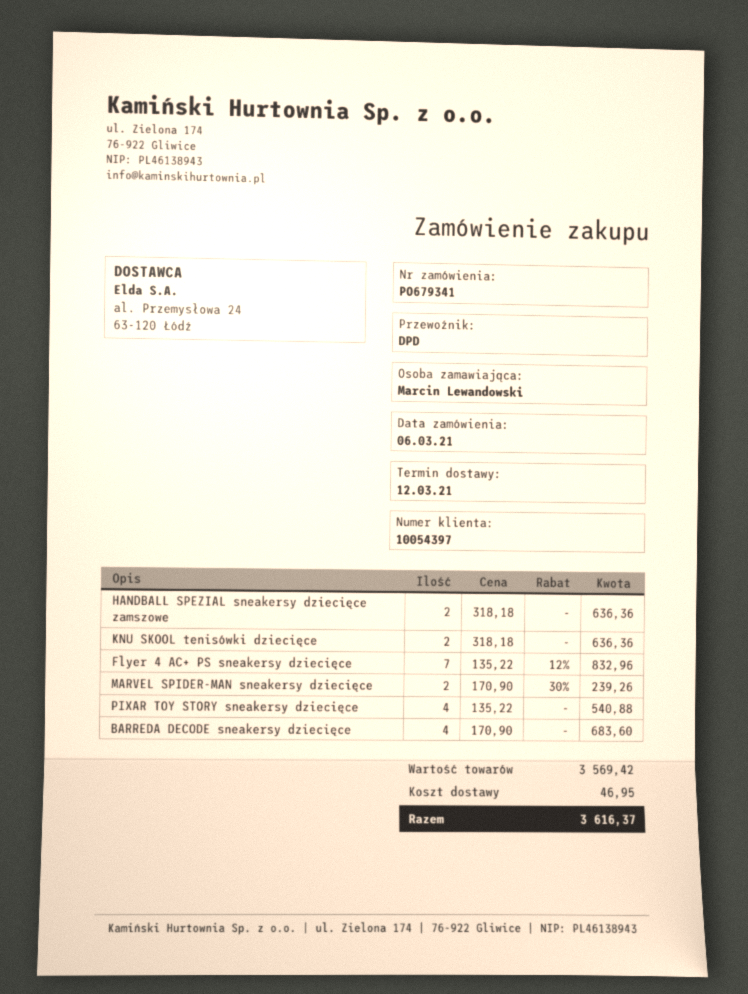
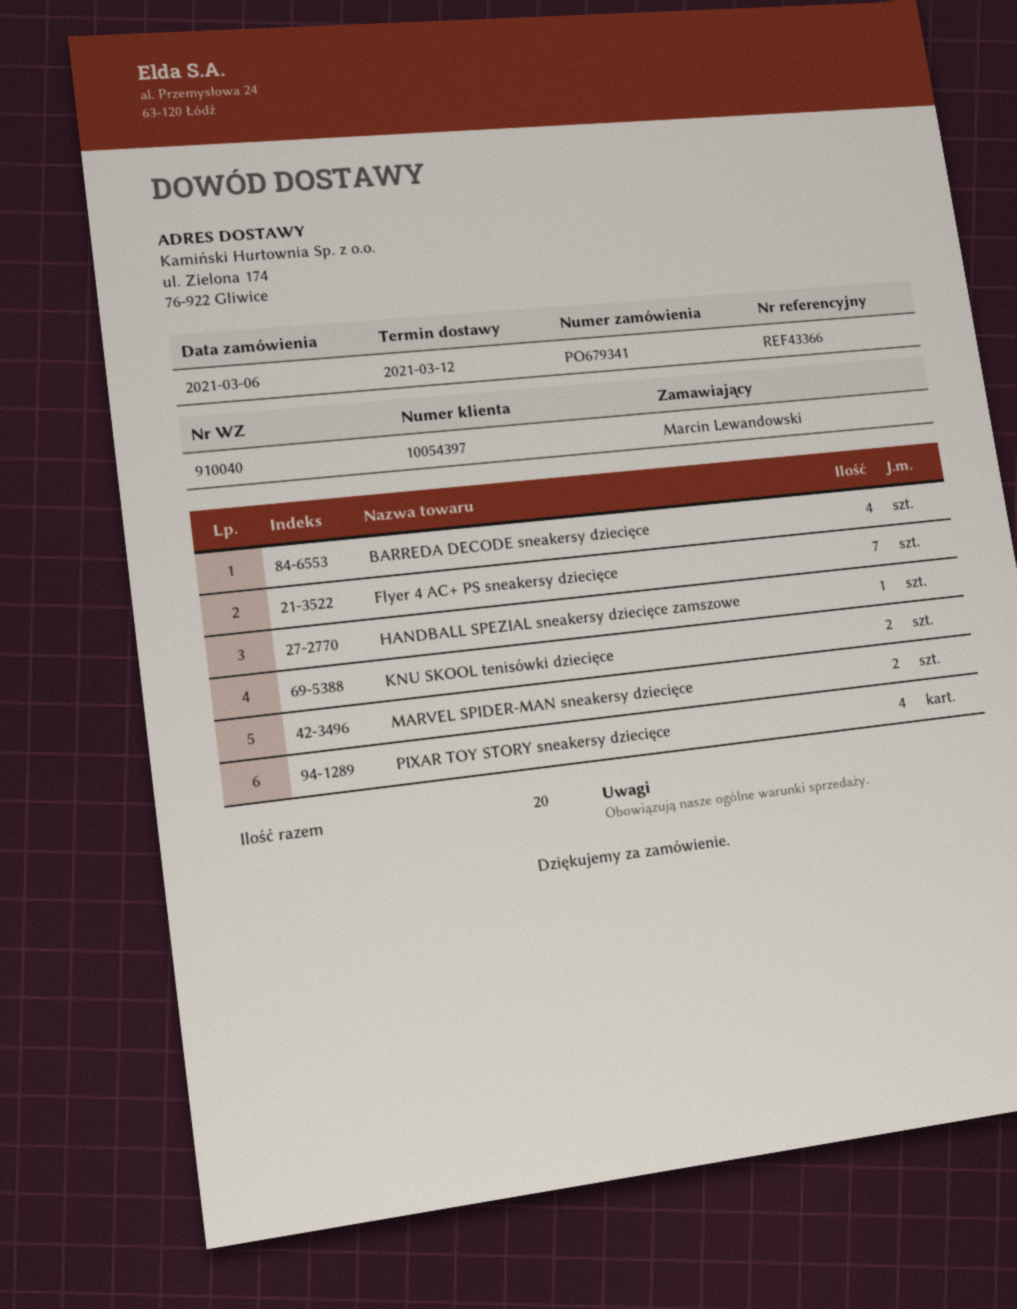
HANDBALL SPEZIAL sneakersy dziecięce zamszowe: 2 -> 1

